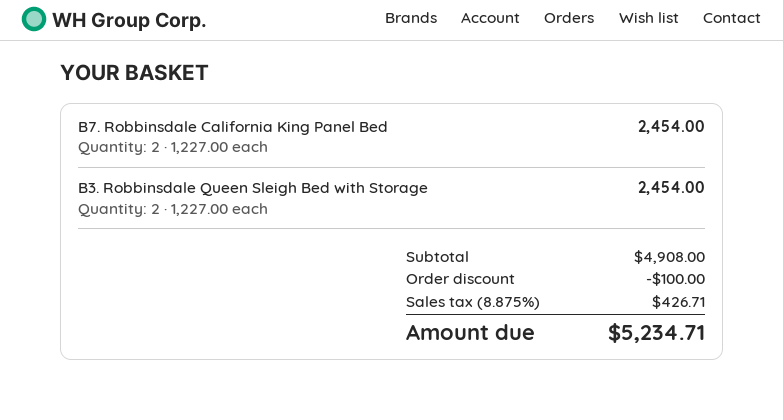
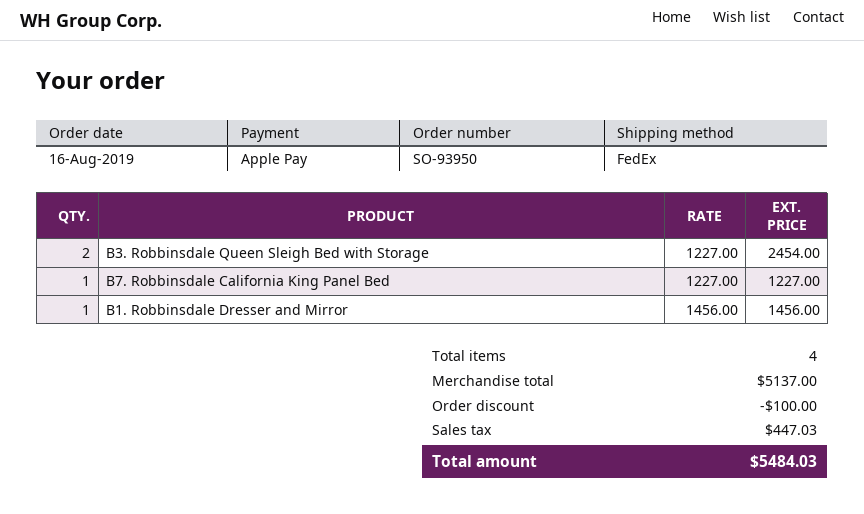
B7. Robbinsdale California King Panel Bed: 2 x 1227.00 = 2454.00 -> 1 x 1227.00 = 1227.00
B1. Robbinsdale Dresser and Mirror: none -> 1 x 1456.00 = 1456.00
subtotal: 4908.00 -> 5137.00
tax: 426.71 -> 447.03
total: 5234.71 -> 5484.03

